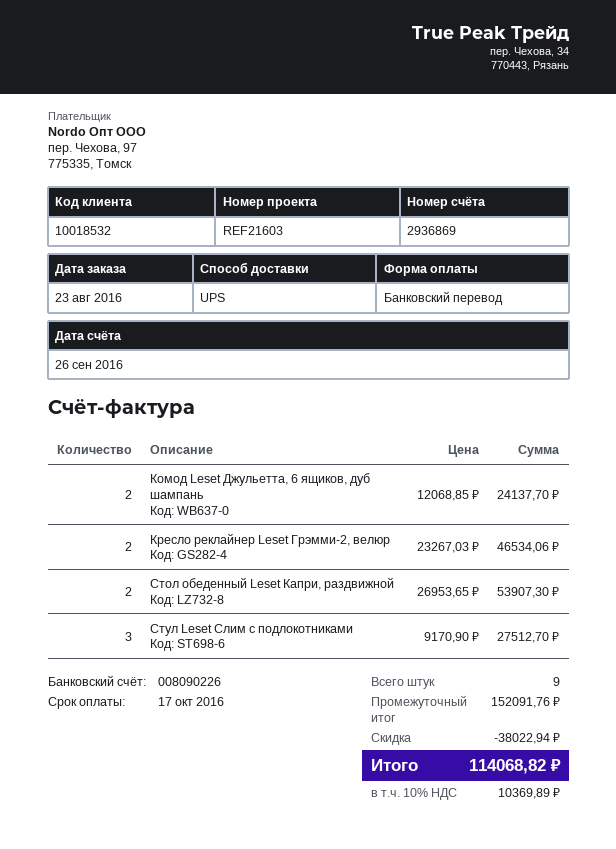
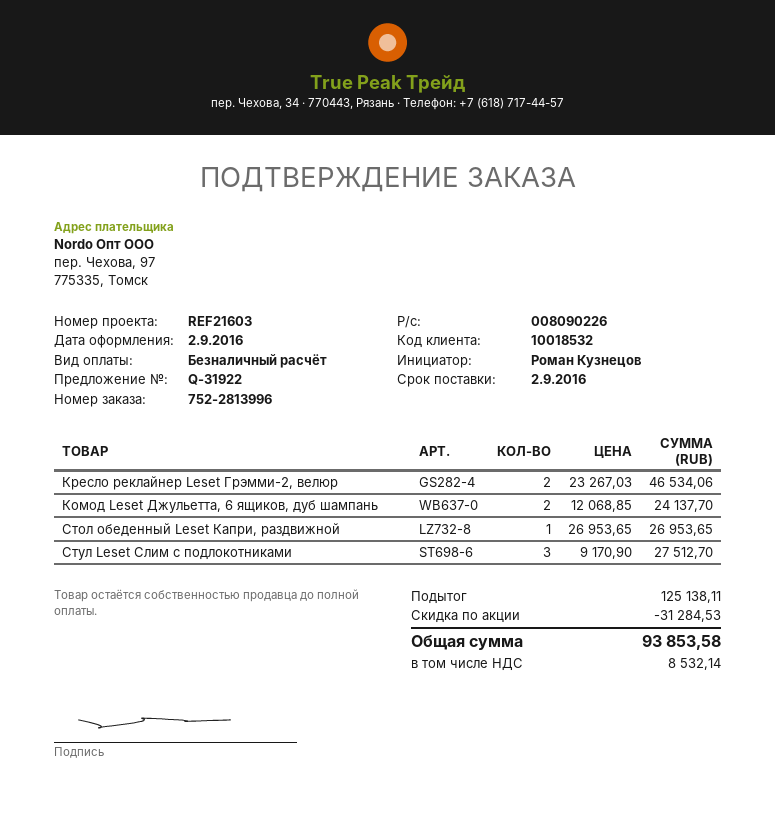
order date: 2016-08-23 -> 2016-09-02
Стол обеденный Leset Капри, раздвижной: 2 x 26953.65 = 53907.30 -> 1 x 26953.65 = 26953.65
subtotal: 152091.76 -> 125138.11
discount: 38022.94 -> 31284.53
tax: 10369.89 -> 8532.14
total: 114068.82 -> 93853.58

